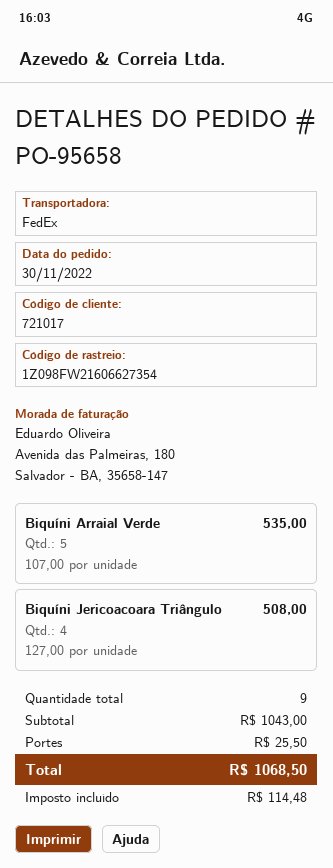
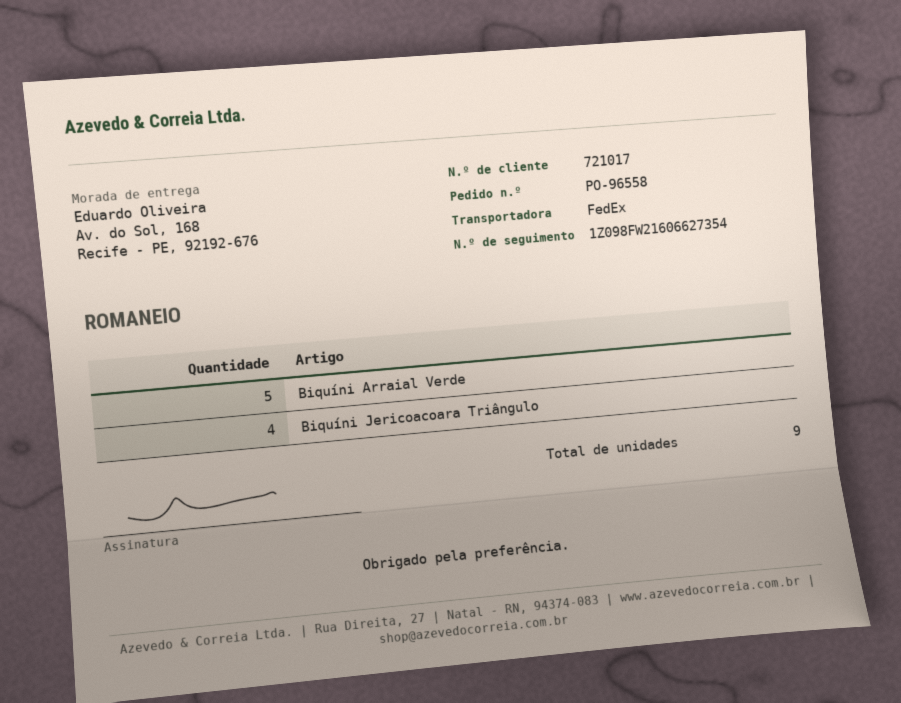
order number: PO-95658 -> PO-96558

